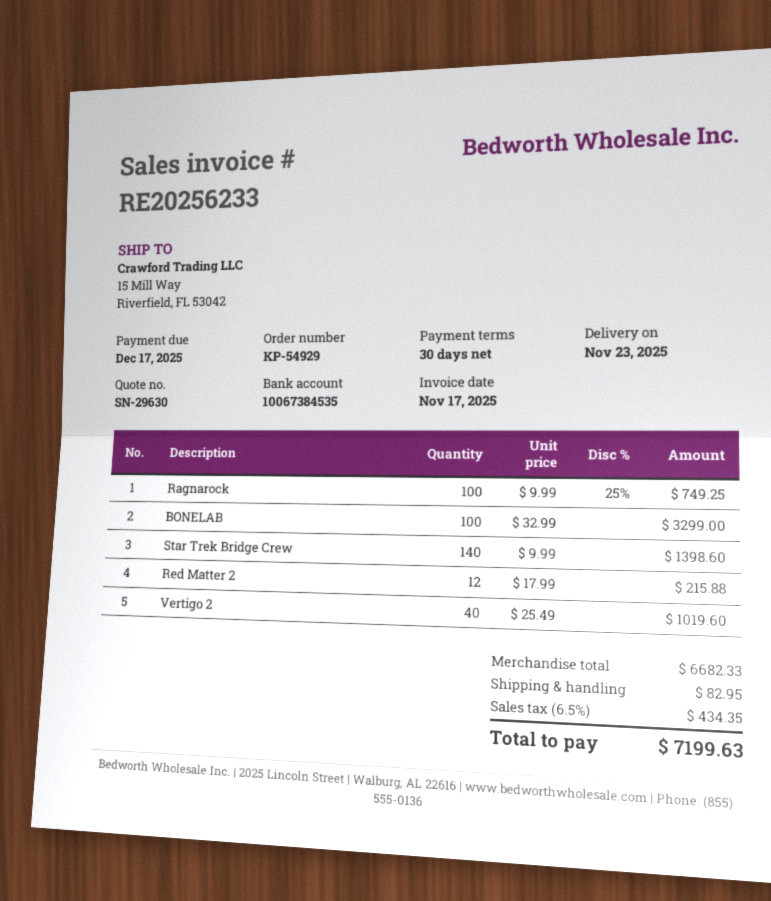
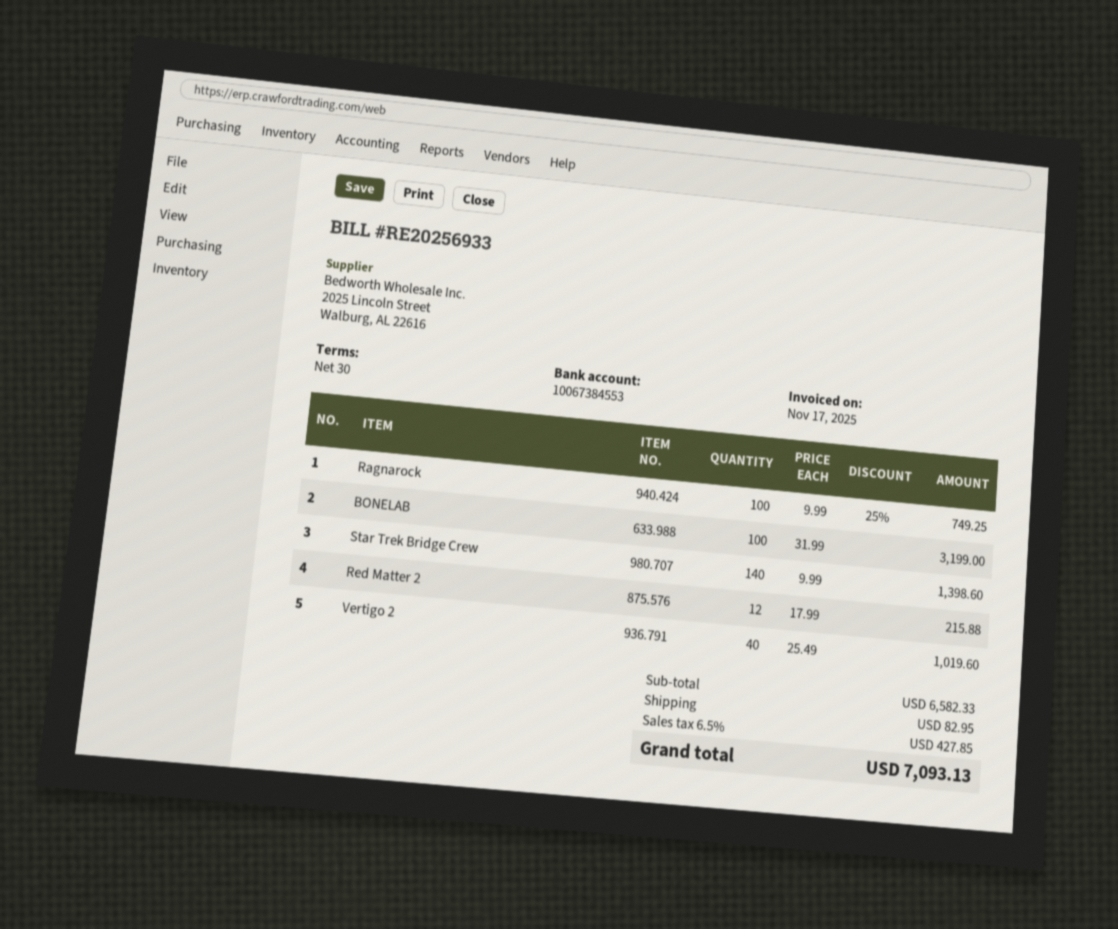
invoice number: RE20256233 -> RE20256933
bank account: 10067384535 -> 10067384553
BONELAB: 100 x 32.99 = 3299.00 -> 100 x 31.99 = 3199.00
subtotal: 6682.33 -> 6582.33
tax: 6.5% = 434.35 -> 6.5% = 427.85
total: 7199.63 -> 7093.13

